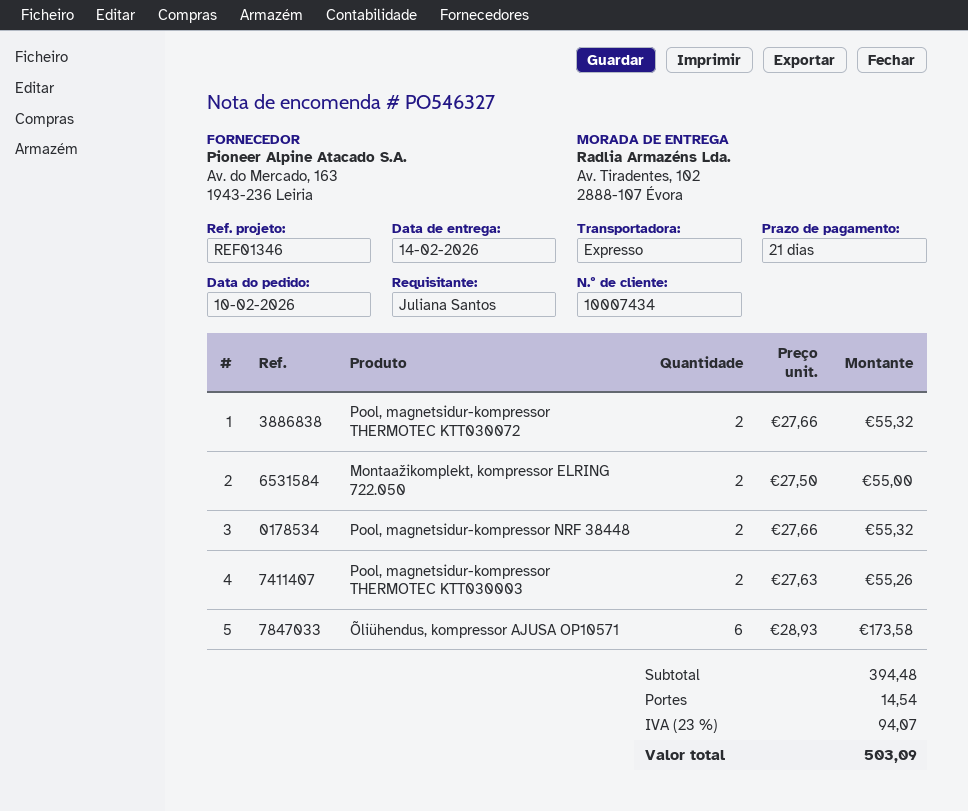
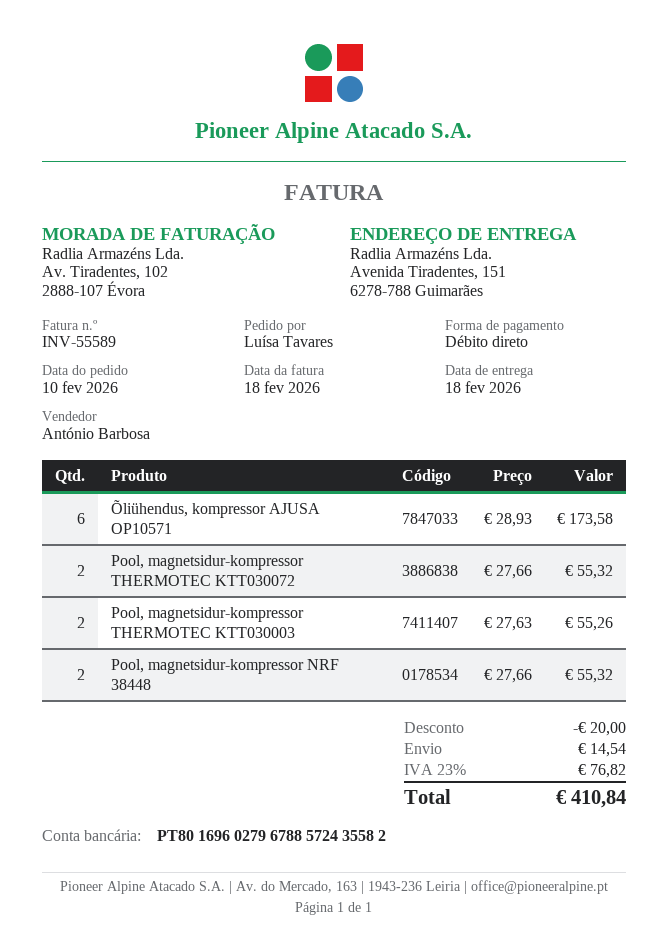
delivery date: 2026-02-14 -> 2026-02-18
ordered by: Juliana Santos -> Luísa Tavares
ship to: Av. Tiradentes, 102, 2888-107 Évora -> Avenida Tiradentes, 151, 6278-788 Guimarães
Montaažikomplekt, kompressor ELRING 722.050: 2 x 27.50 = 55.00 -> none
discount: none -> 20.00
tax: 23% = 94.07 -> 23% = 76.82
total: 503.09 -> 410.84

